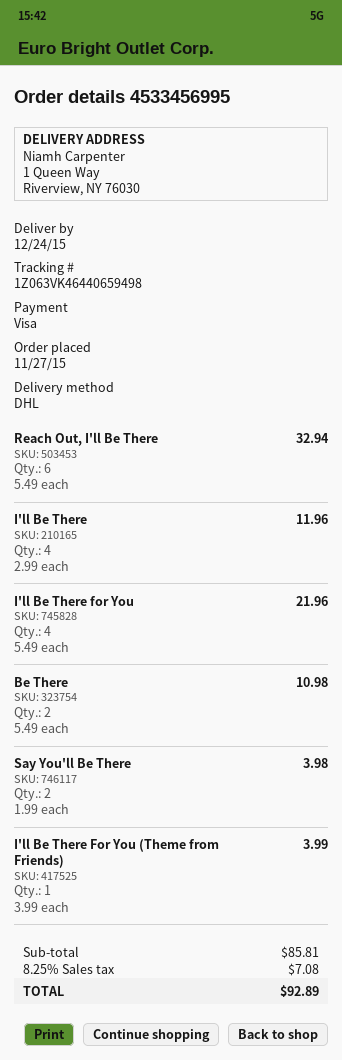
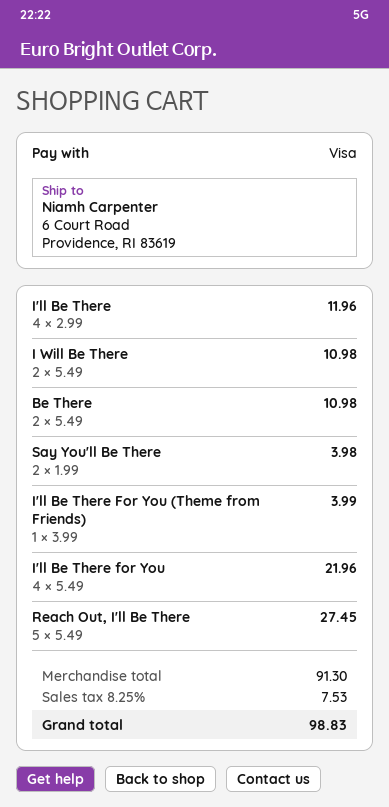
ship to: 1 Queen Way, Riverview, NY 76030 -> 6 Court Road, Providence, RI 83619
Reach Out, I'll Be There: 6 x 5.49 = 32.94 -> 5 x 5.49 = 27.45
I Will Be There: none -> 2 x 5.49 = 10.98
subtotal: 85.81 -> 91.30
tax: 8.25% = 7.08 -> 8.25% = 7.53
total: 92.89 -> 98.83

